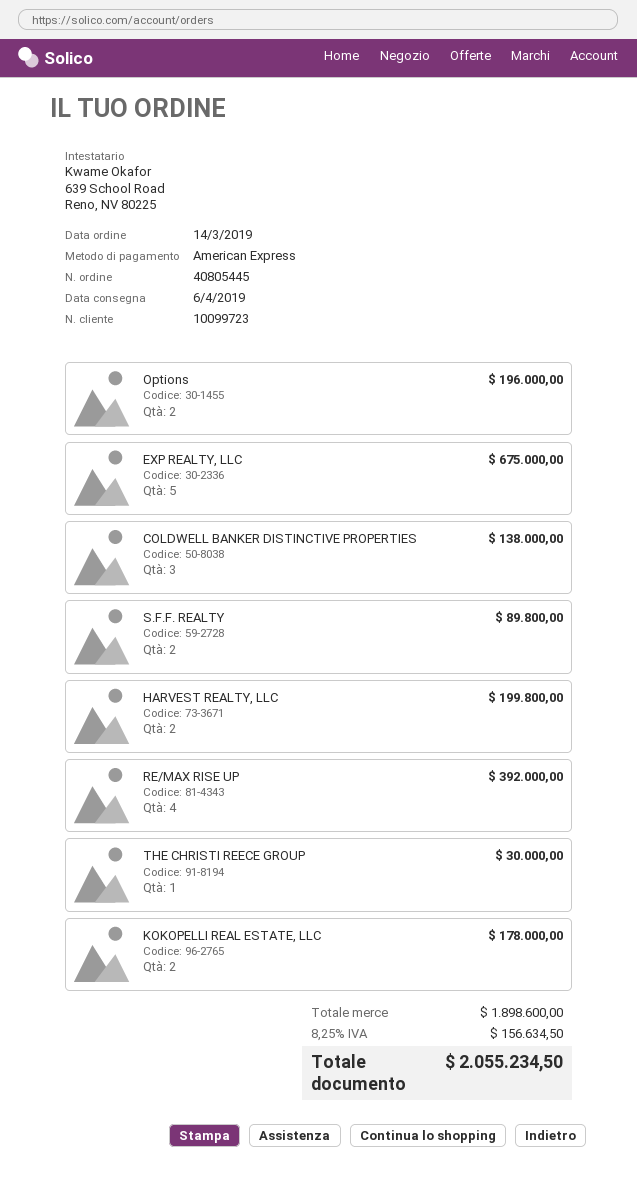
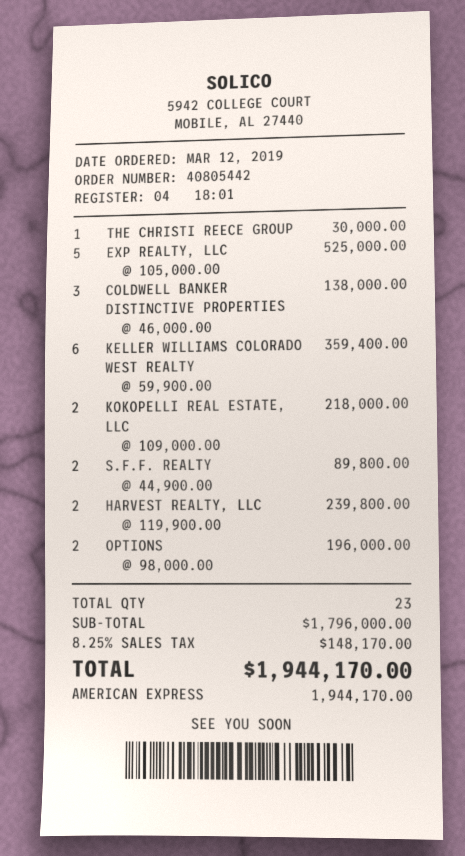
order number: 40805445 -> 40805442
order date: 2019-03-14 -> 2019-03-12
EXP REALTY, LLC: 5 for 675000.00 -> 5 for 525000.00
HARVEST REALTY, LLC: 2 for 199800.00 -> 2 for 239800.00
RE/MAX RISE UP: 4 for 392000.00 -> none
KOKOPELLI REAL ESTATE, LLC: 2 for 178000.00 -> 2 for 218000.00
KELLER WILLIAMS COLORADO WEST REALTY: none -> 6 for 359400.00
subtotal: 1898600.00 -> 1796000.00
tax: 8.25% = 156634.50 -> 8.25% = 148170.00
total: 2055234.50 -> 1944170.00

